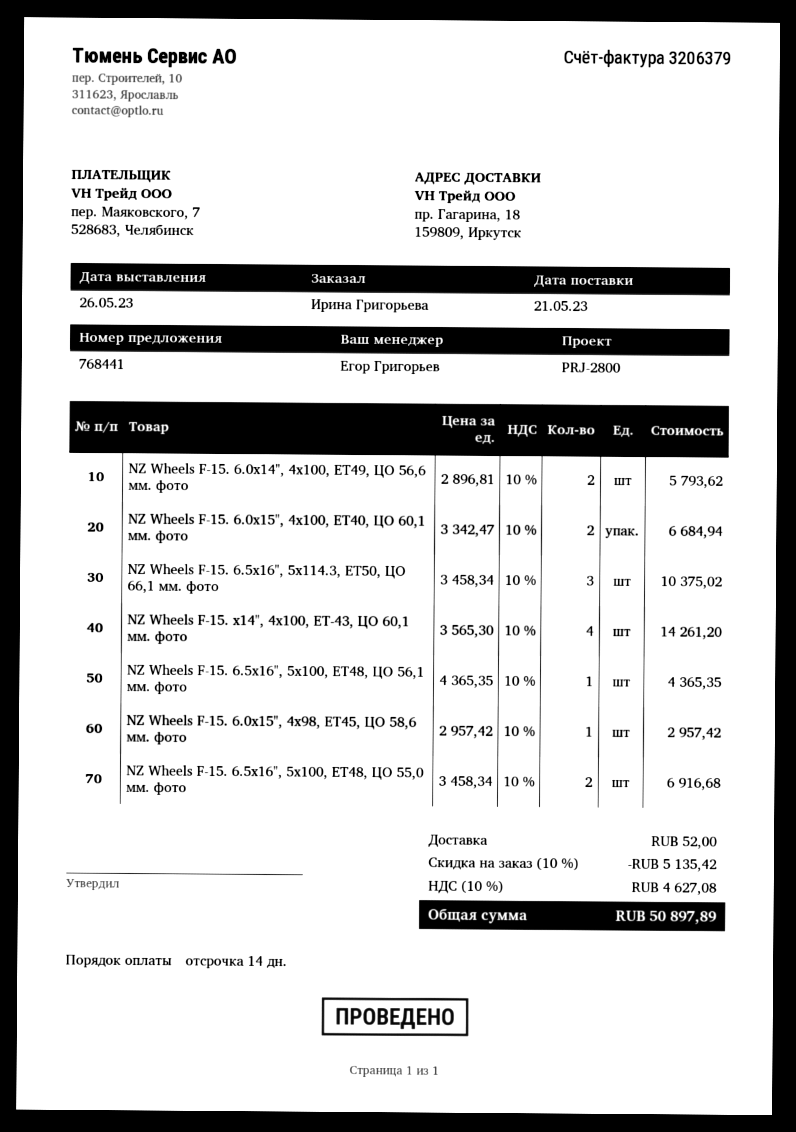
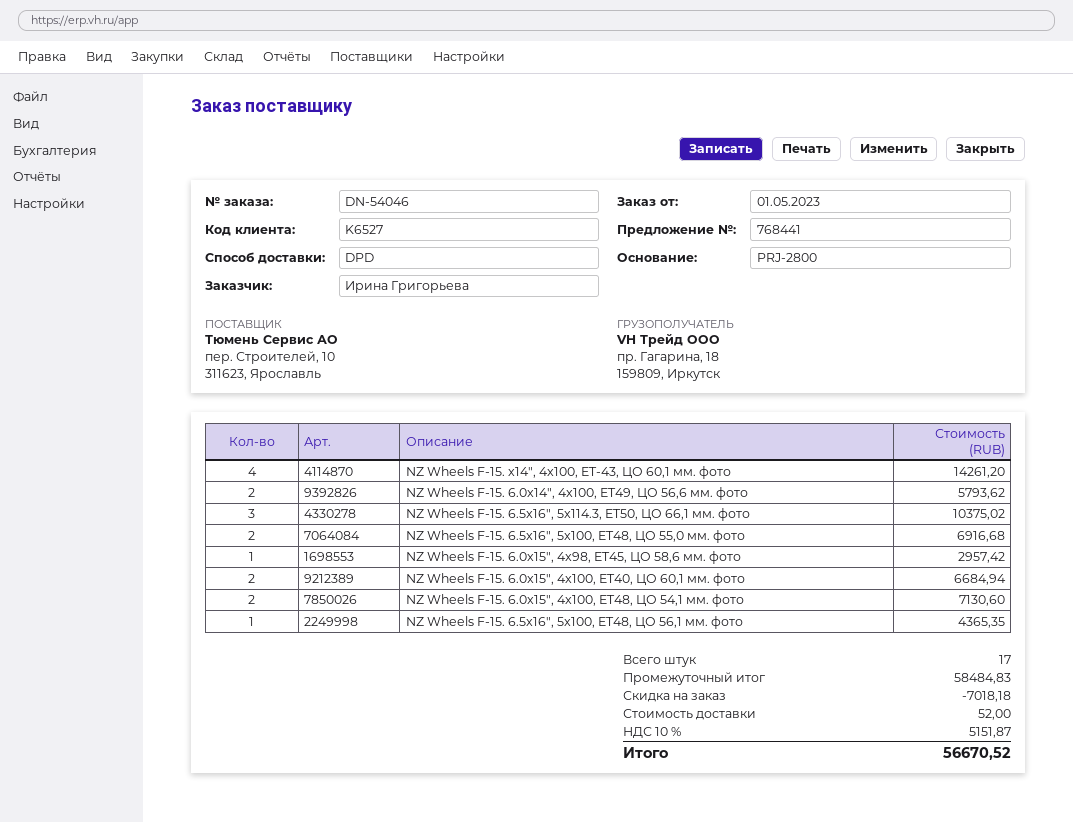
NZ Wheels F-15. 6.0x15", 4x100, ET48, ЦО 54,1 мм. фото: none -> 2 for 7130.60
discount: 5135.42 -> 7018.18
tax: 10% = 4627.08 -> 10% = 5151.87
total: 50897.89 -> 56670.52

